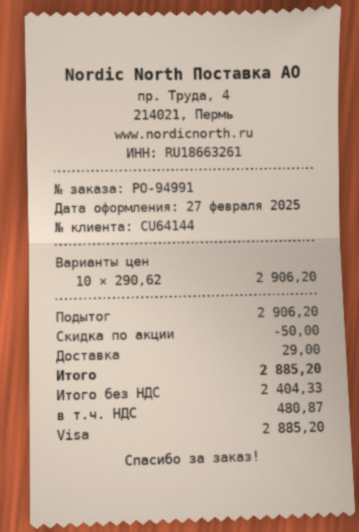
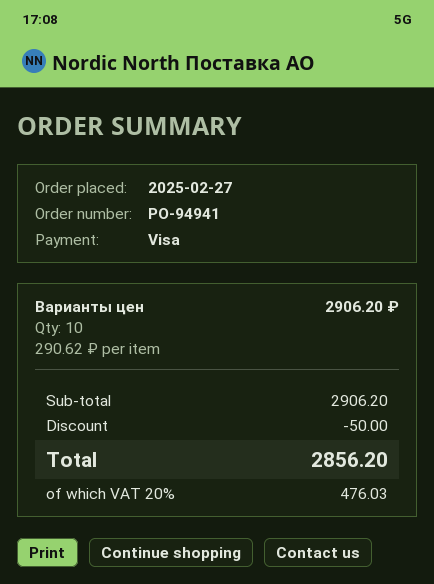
order number: PO-94991 -> PO-94941
shipping: 29.00 -> none
tax: 480.87 -> 476.03
total: 2885.20 -> 2856.20

